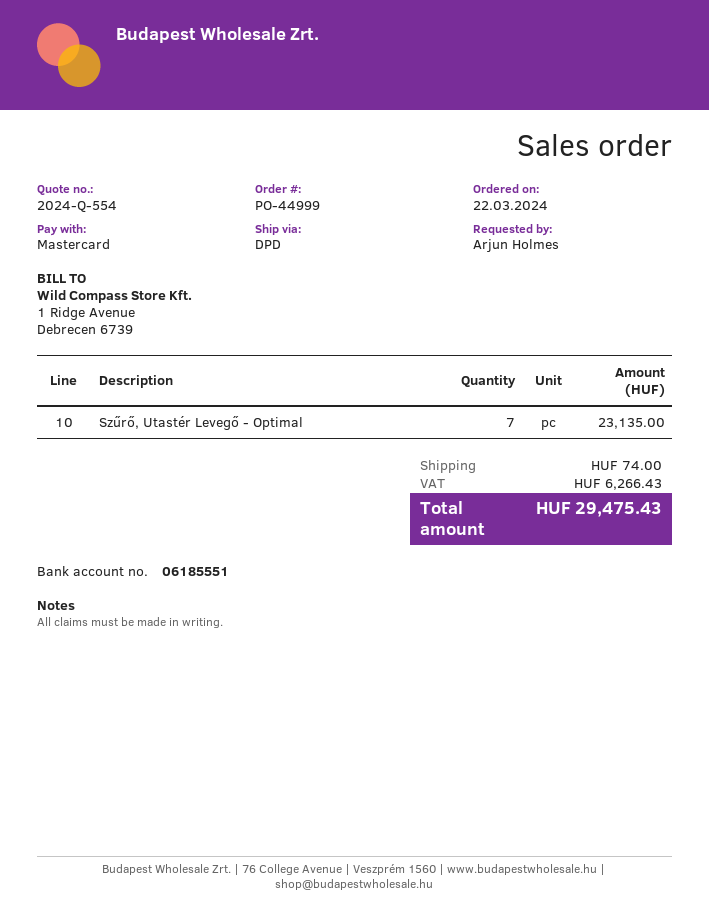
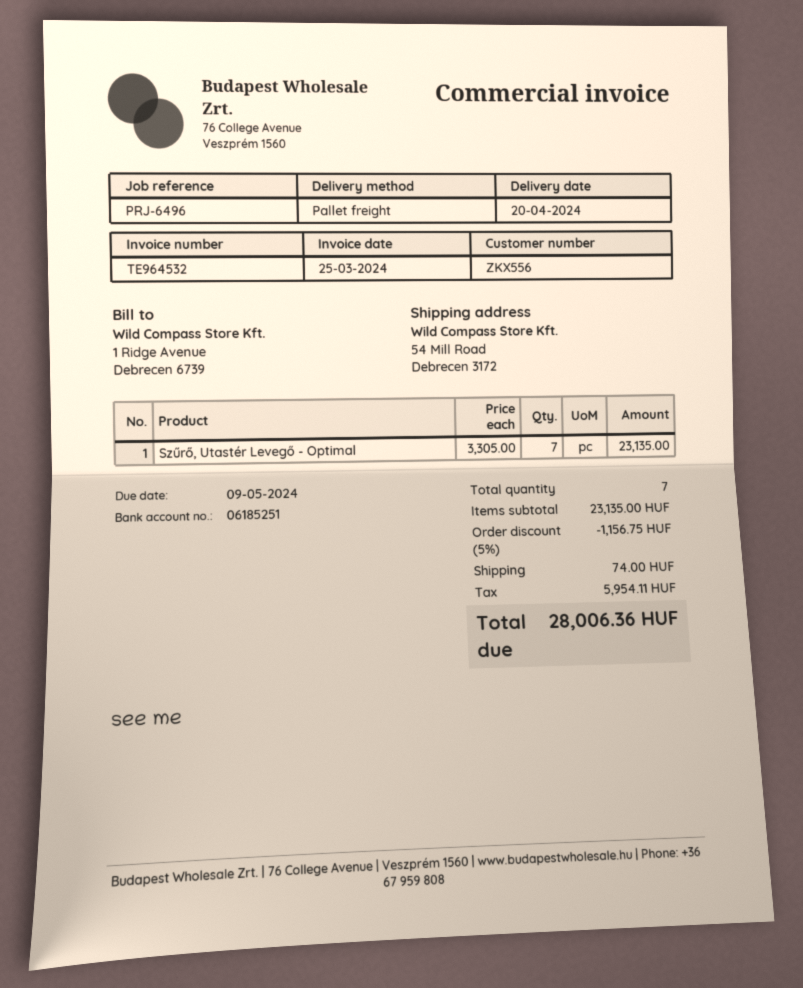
bank account: 06185551 -> 06185251
shipping method: DPD -> pallet freight
discount: none -> 5% = 1156.75
tax: 6266.43 -> 5954.11
total: 29475.43 -> 28006.36

